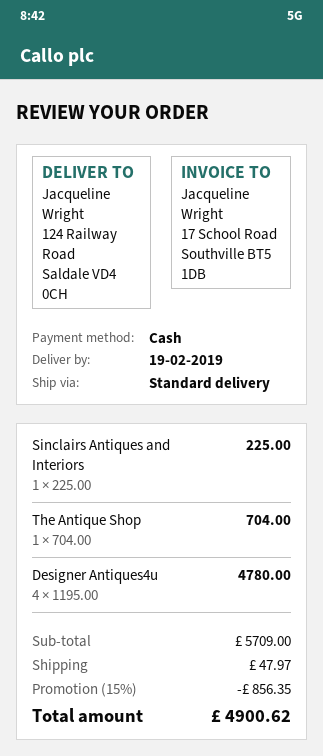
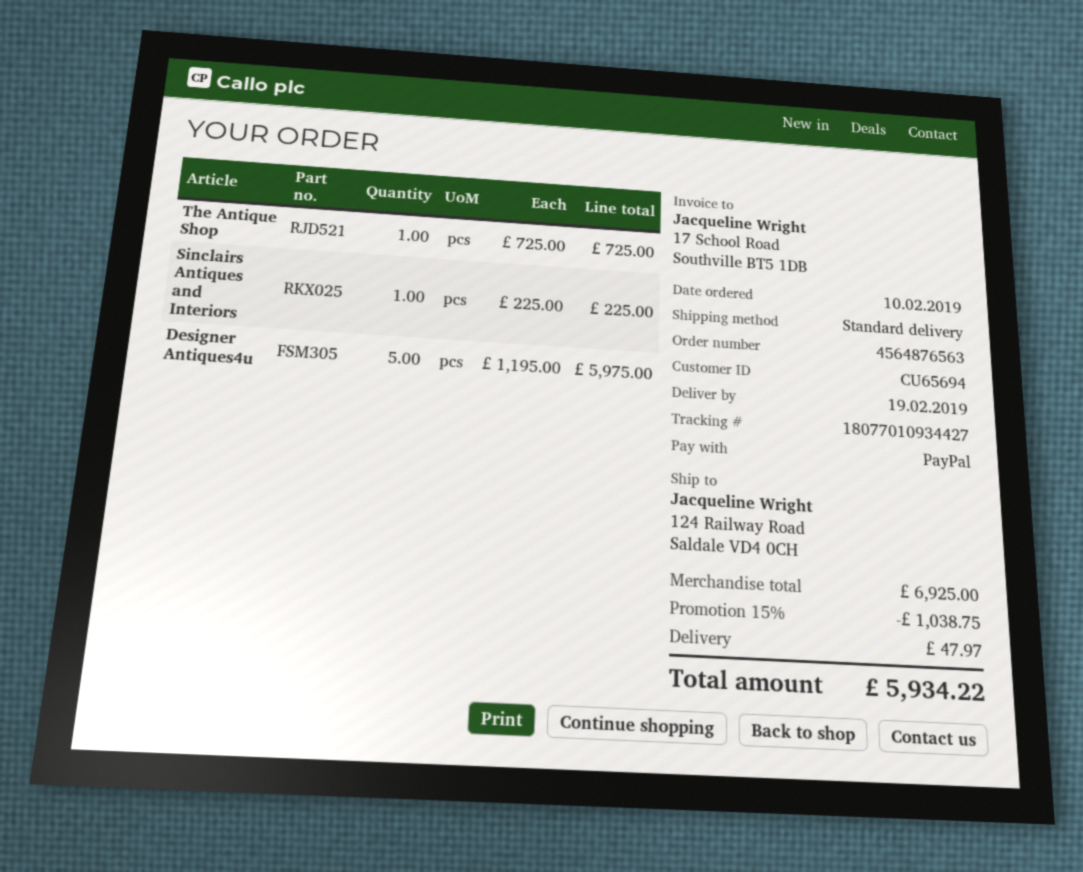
payment method: cash -> PayPal
The Antique Shop: 1 x 704.00 = 704.00 -> 1 x 725.00 = 725.00
Designer Antiques4u: 4 x 1195.00 = 4780.00 -> 5 x 1195.00 = 5975.00
subtotal: 5709.00 -> 6925.00
discount: 15% = 856.35 -> 15% = 1038.75
total: 4900.62 -> 5934.22

